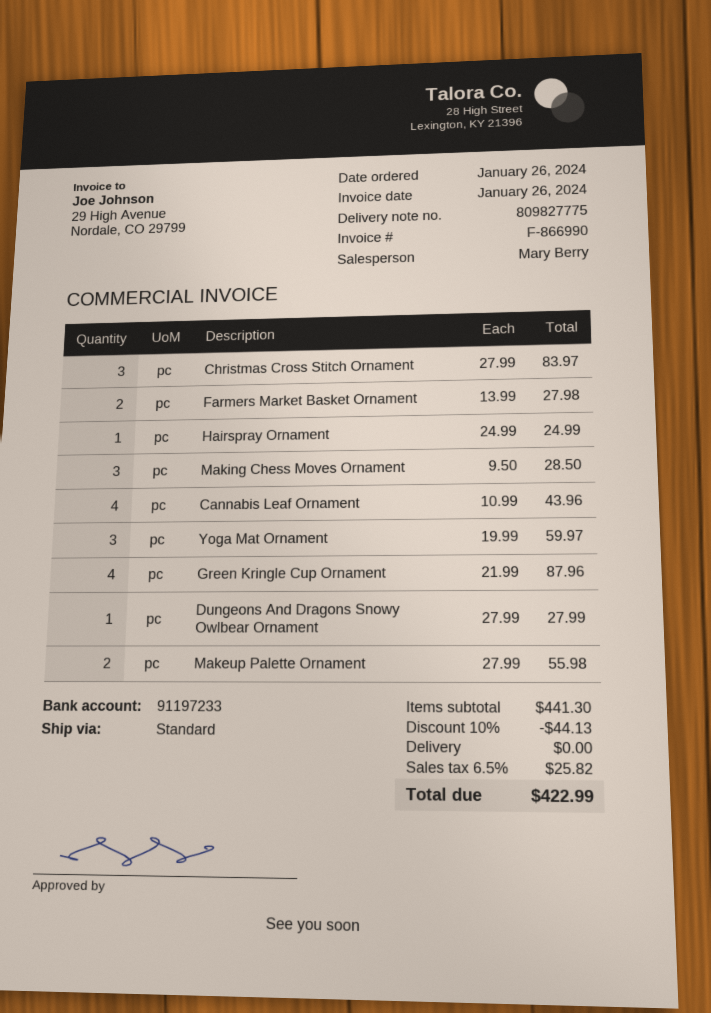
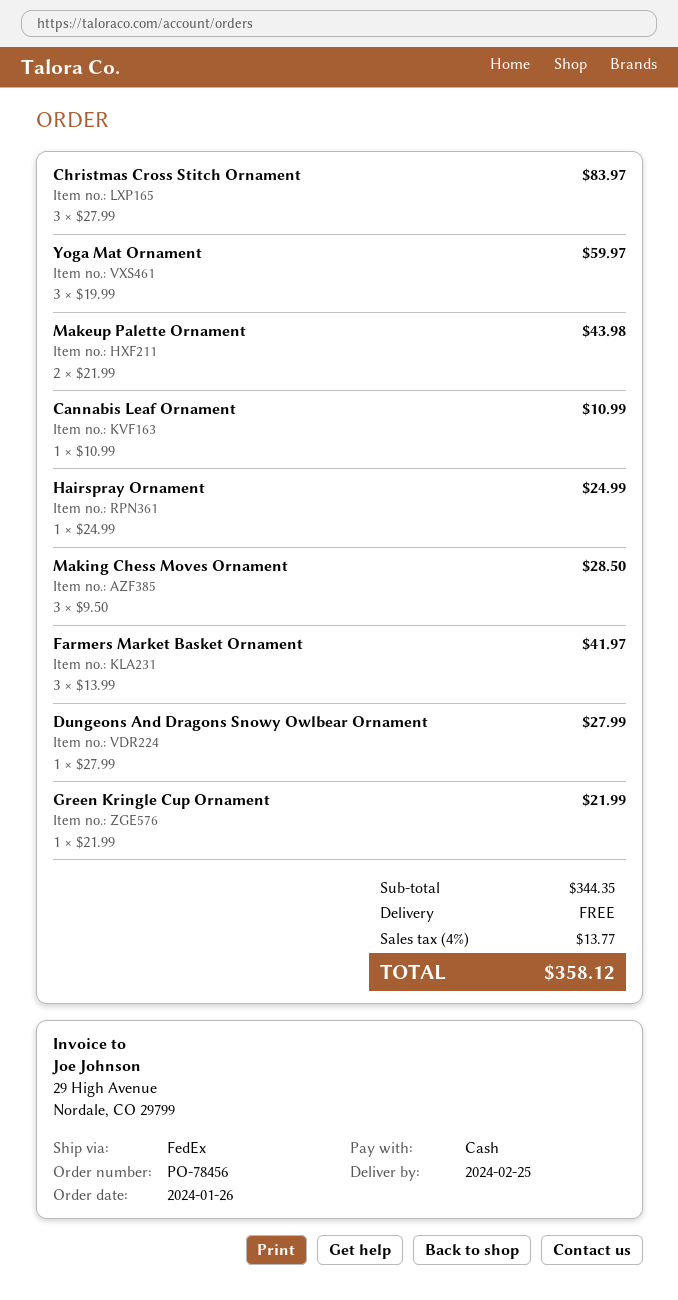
shipping method: standard -> FedEx
Farmers Market Basket Ornament: 2 x 13.99 = 27.98 -> 3 x 13.99 = 41.97
Cannabis Leaf Ornament: 4 x 10.99 = 43.96 -> 1 x 10.99 = 10.99
Green Kringle Cup Ornament: 4 x 21.99 = 87.96 -> 1 x 21.99 = 21.99
Makeup Palette Ornament: 2 x 27.99 = 55.98 -> 2 x 21.99 = 43.98
subtotal: 441.30 -> 344.35
discount: 10% = 44.13 -> none
tax: 6.5% = 25.82 -> 4% = 13.77
total: 422.99 -> 358.12

